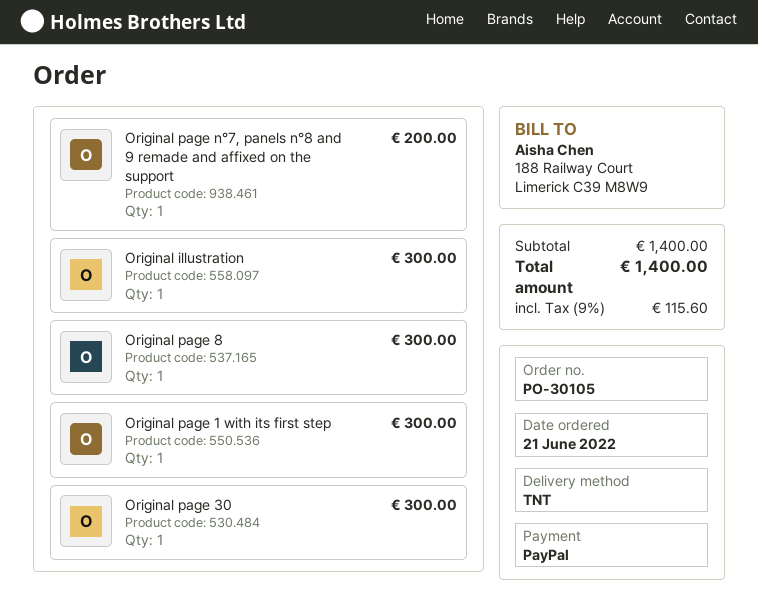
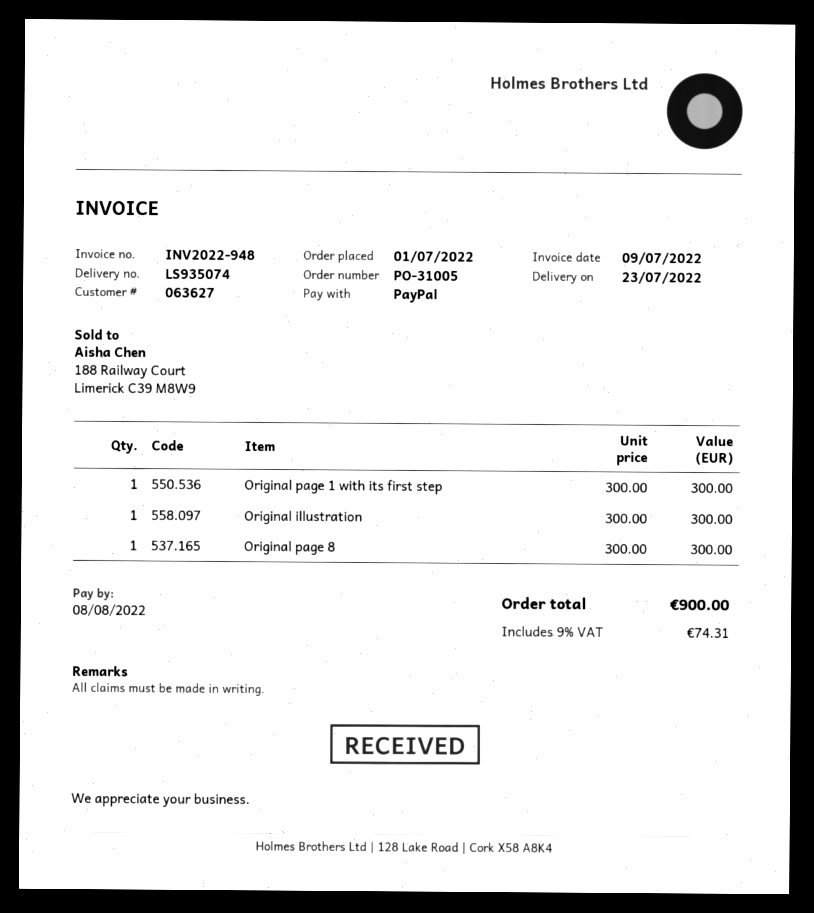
order number: PO-30105 -> PO-31005
order date: 2022-06-21 -> 2022-07-01
Original page n°7, panels n°8 and 9 remade and affixed on the support: 1 for 200.00 -> none
Original page 30: 1 for 300.00 -> none
tax: 9% = 115.60 -> 9% = 74.31
total: 1400.00 -> 900.00

